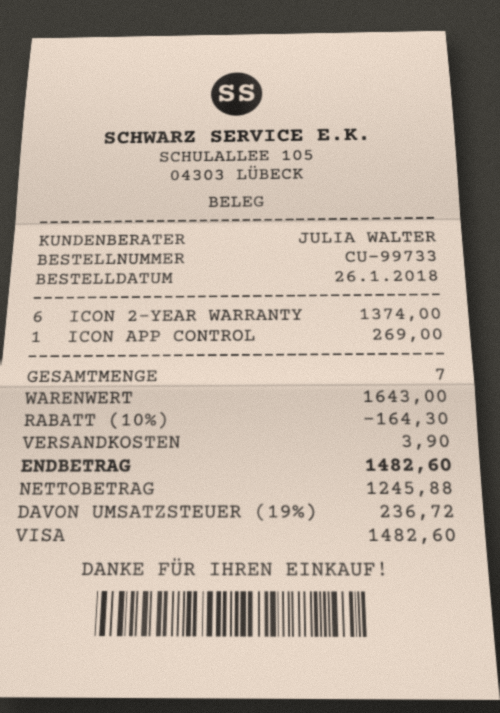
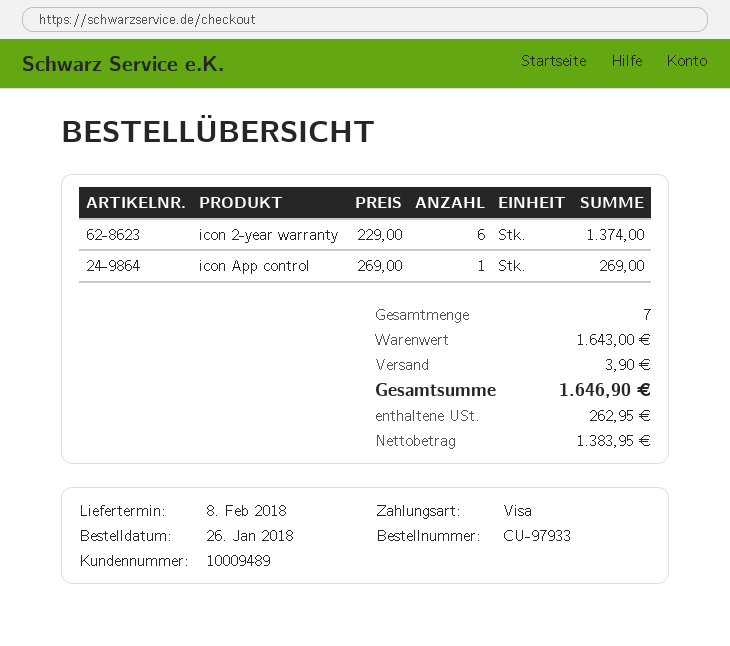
order number: CU-99733 -> CU-97933
discount: 10% = 164.30 -> none
net: 1245.88 -> 1383.95
tax: 236.72 -> 262.95
total: 1482.60 -> 1646.90

